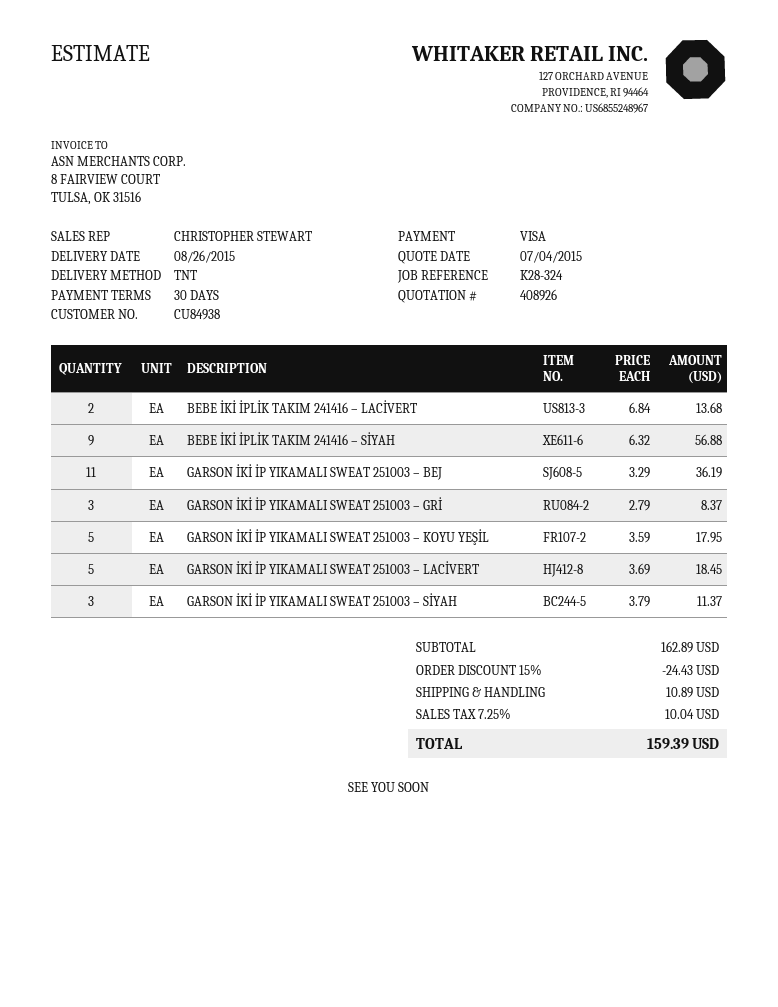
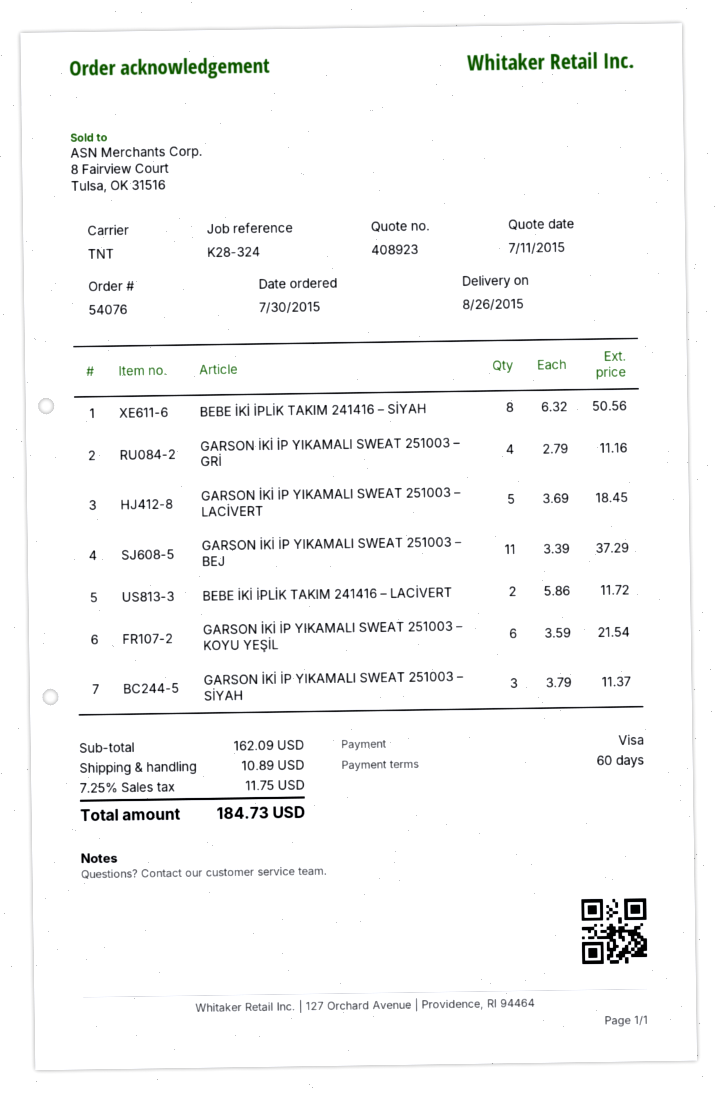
quote number: 408926 -> 408923
quote date: 2015-07-04 -> 2015-07-11
payment terms: 30 days -> 60 days
BEBE İKİ İPLİK TAKIM 241416 – LACİVERT: 2 x 6.84 = 13.68 -> 2 x 5.86 = 11.72
BEBE İKİ İPLİK TAKIM 241416 – SİYAH: 9 x 6.32 = 56.88 -> 8 x 6.32 = 50.56
GARSON İKİ İP YIKAMALI SWEAT 251003 – BEJ: 11 x 3.29 = 36.19 -> 11 x 3.39 = 37.29
GARSON İKİ İP YIKAMALI SWEAT 251003 – GRİ: 3 x 2.79 = 8.37 -> 4 x 2.79 = 11.16
GARSON İKİ İP YIKAMALI SWEAT 251003 – KOYU YEŞİL: 5 x 3.59 = 17.95 -> 6 x 3.59 = 21.54
subtotal: 162.89 -> 162.09
discount: 15% = 24.43 -> none
tax: 7.25% = 10.04 -> 7.25% = 11.75
total: 159.39 -> 184.73

